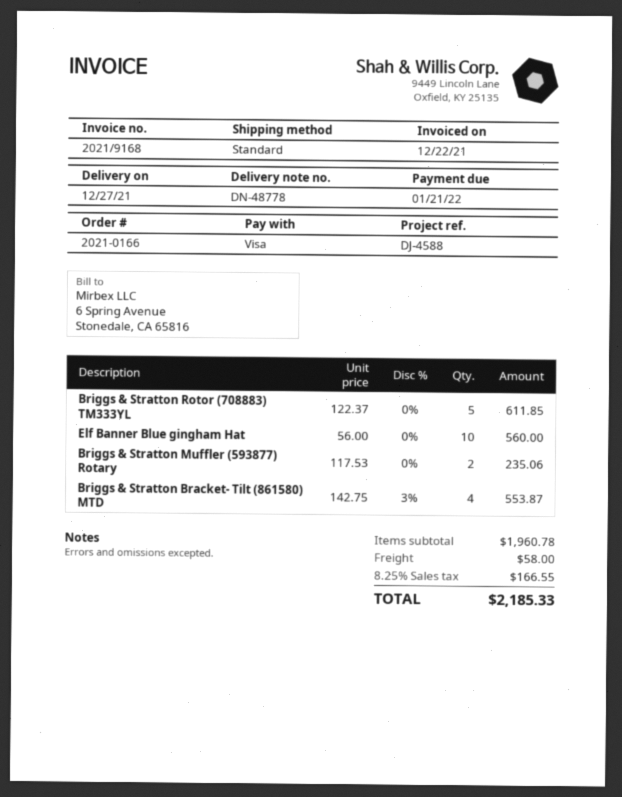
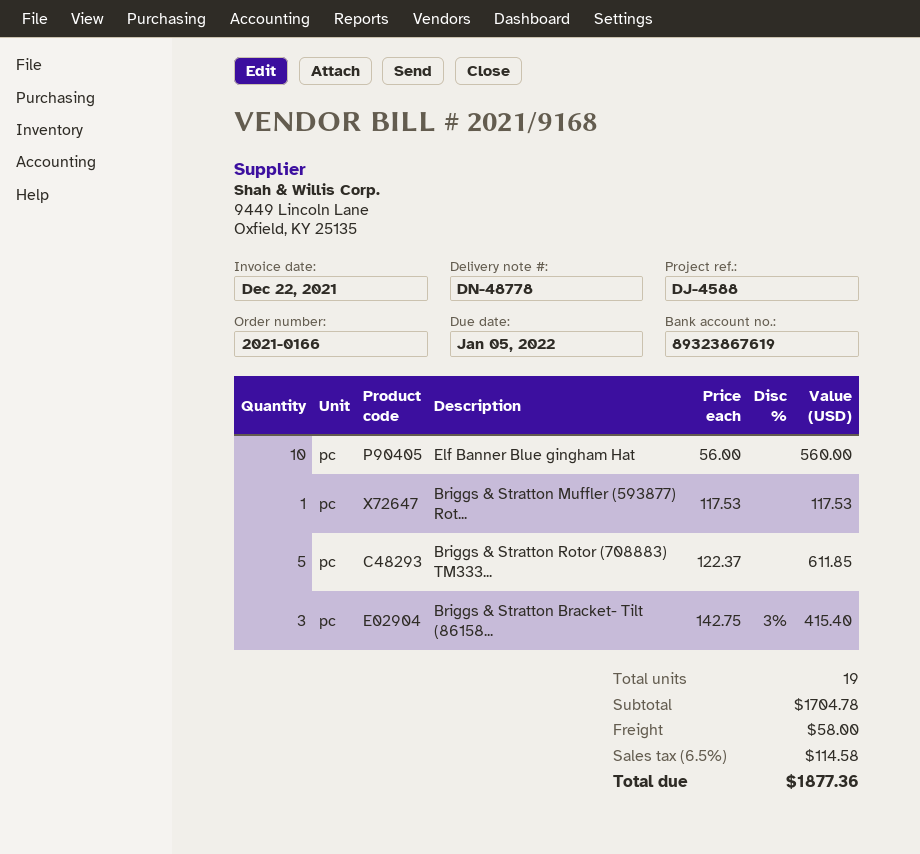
due date: 2022-01-21 -> 2022-01-05
Briggs & Stratton Muffler (593877) Rotary: 2 x 117.53 = 235.06 -> 1 x 117.53 = 117.53
Briggs & Stratton Bracket- Tilt (861580) MTD: 4 x 142.75 - 3% = 553.87 -> 3 x 142.75 - 3% = 415.40
subtotal: 1960.78 -> 1704.78
tax: 8.25% = 166.55 -> 6.5% = 114.58
total: 2185.33 -> 1877.36

